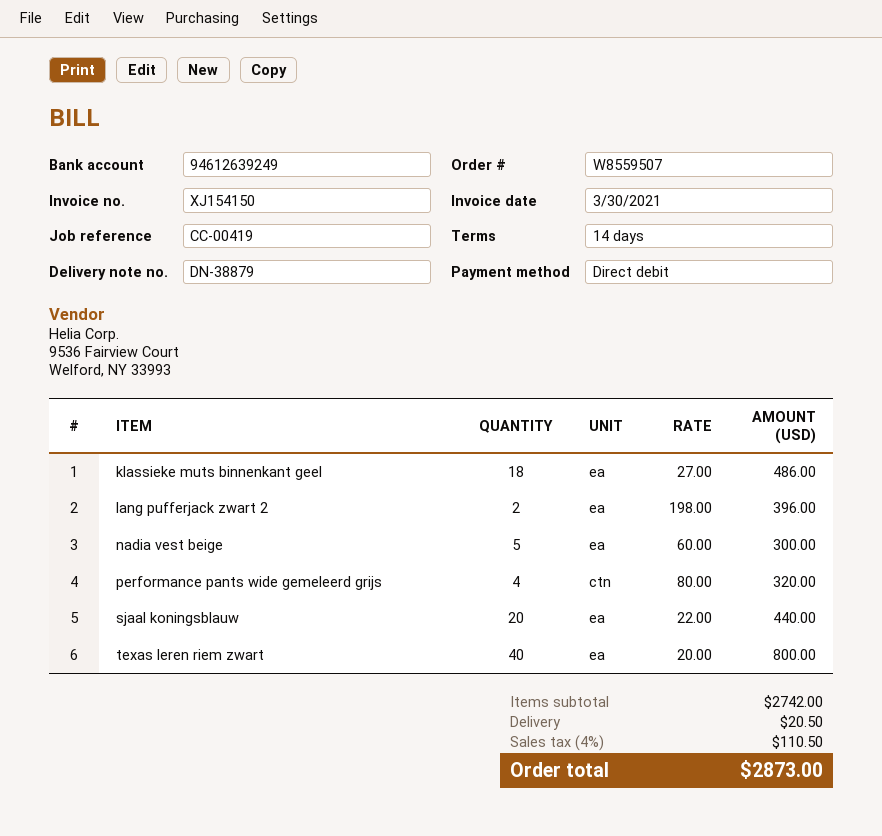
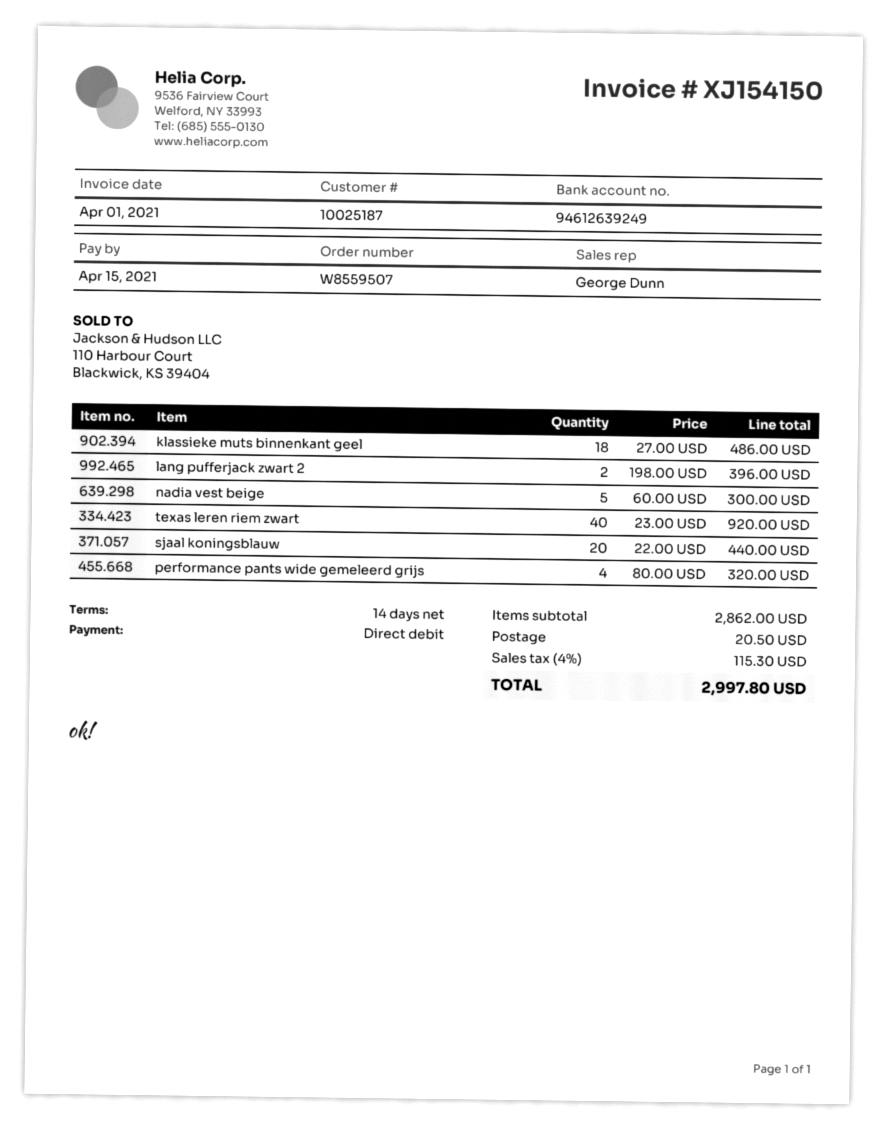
invoice date: 2021-03-30 -> 2021-04-01
texas leren riem zwart: 40 x 20.00 = 800.00 -> 40 x 23.00 = 920.00
subtotal: 2742.00 -> 2862.00
tax: 4% = 110.50 -> 4% = 115.30
total: 2873.00 -> 2997.80

